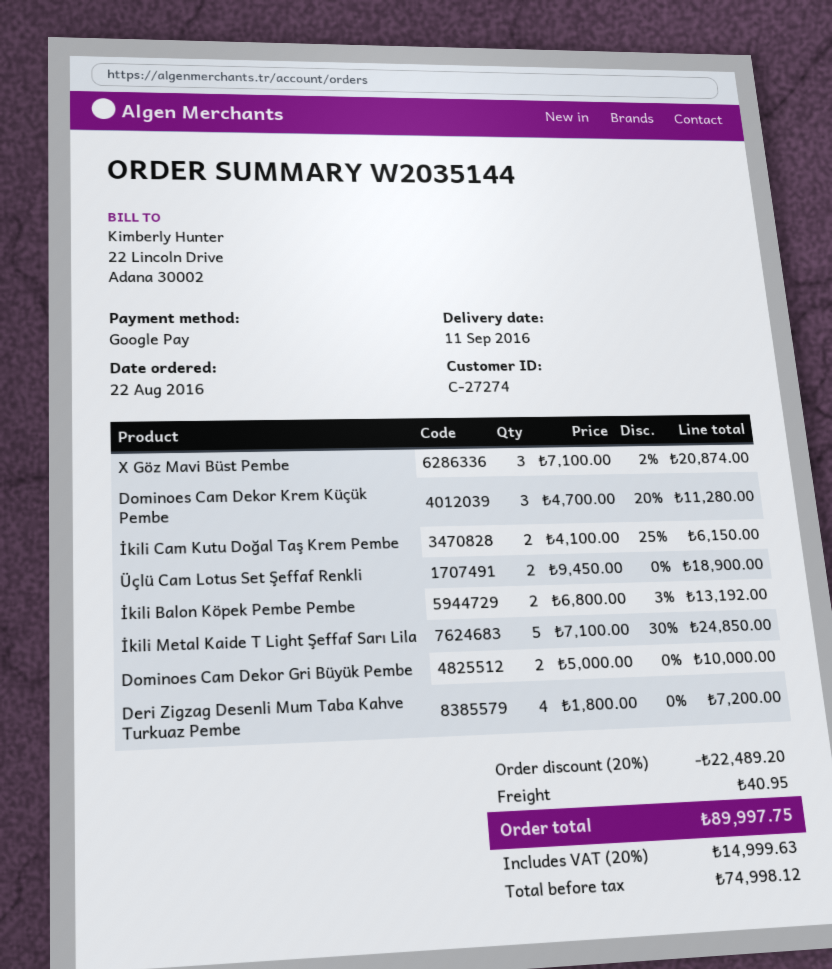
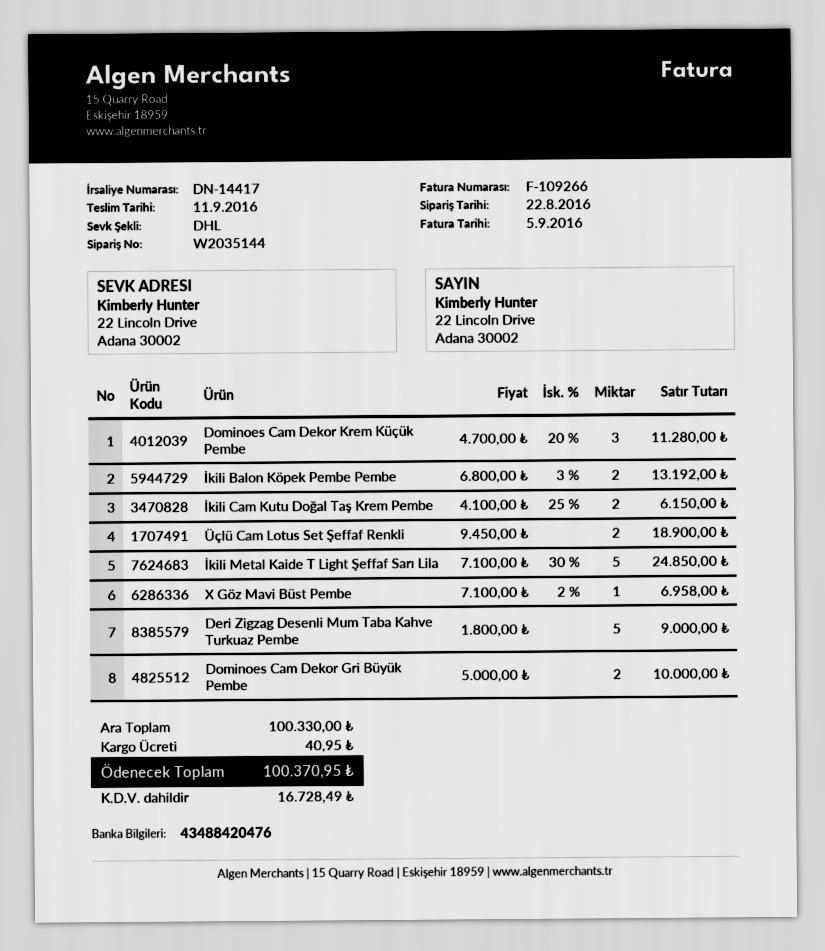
X Göz Mavi Büst Pembe: 3 x 7100.00 - 2% = 20874.00 -> 1 x 7100.00 - 2% = 6958.00
Deri Zigzag Desenli Mum Taba Kahve Turkuaz Pembe: 4 x 1800.00 = 7200.00 -> 5 x 1800.00 = 9000.00
discount: 20% = 22489.20 -> none
tax: 14999.63 -> 16728.49
total: 89997.75 -> 100370.95

